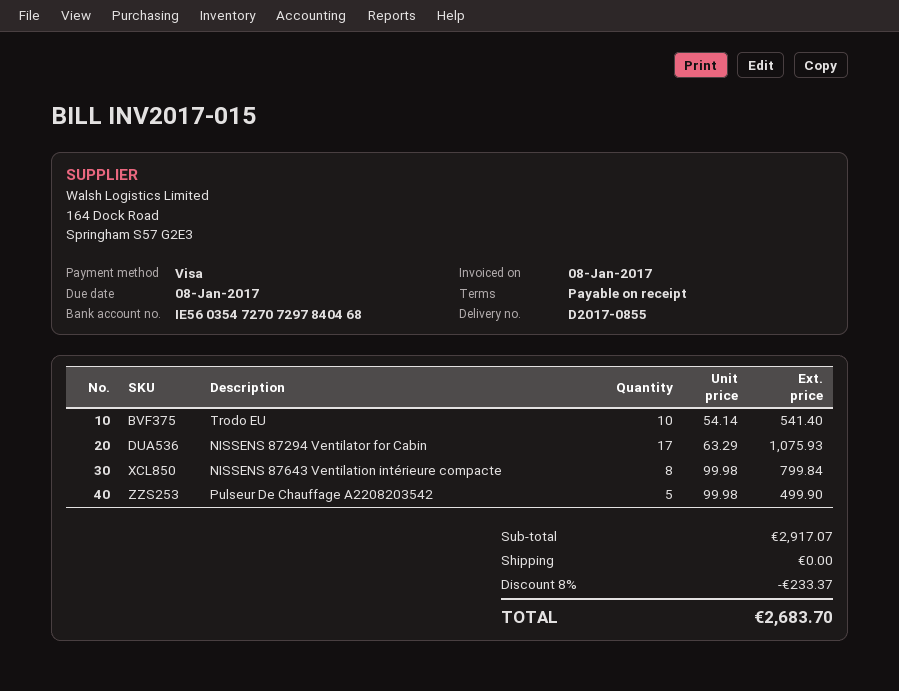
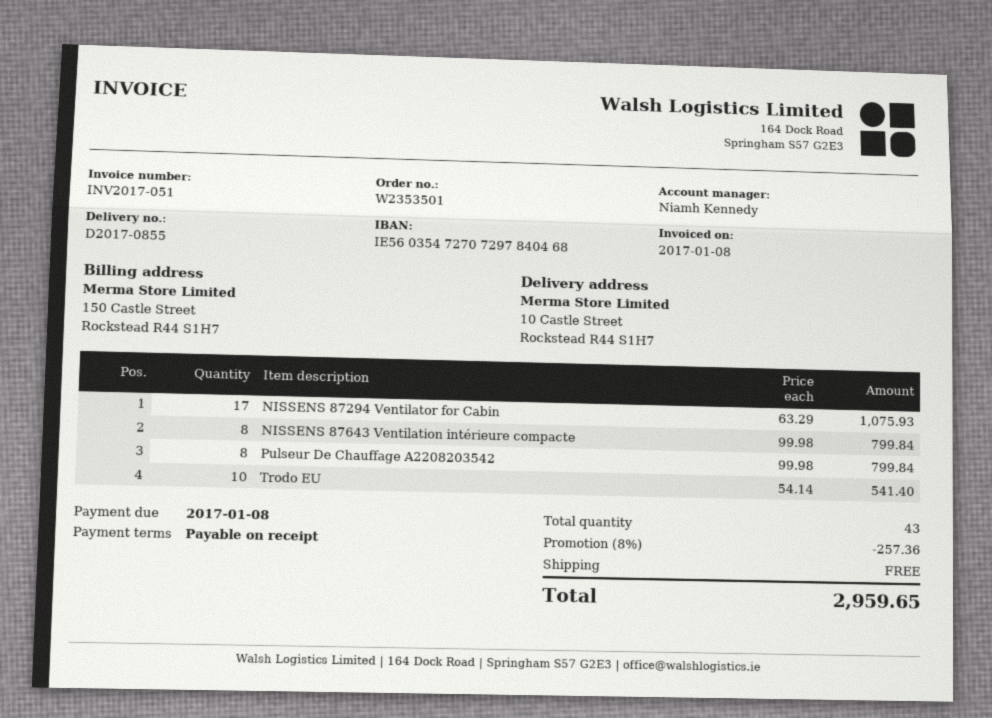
invoice number: INV2017-015 -> INV2017-051
Pulseur De Chauffage A2208203542: 5 x 99.98 = 499.90 -> 8 x 99.98 = 799.84
discount: 8% = 233.37 -> 8% = 257.36
total: 2683.70 -> 2959.65

